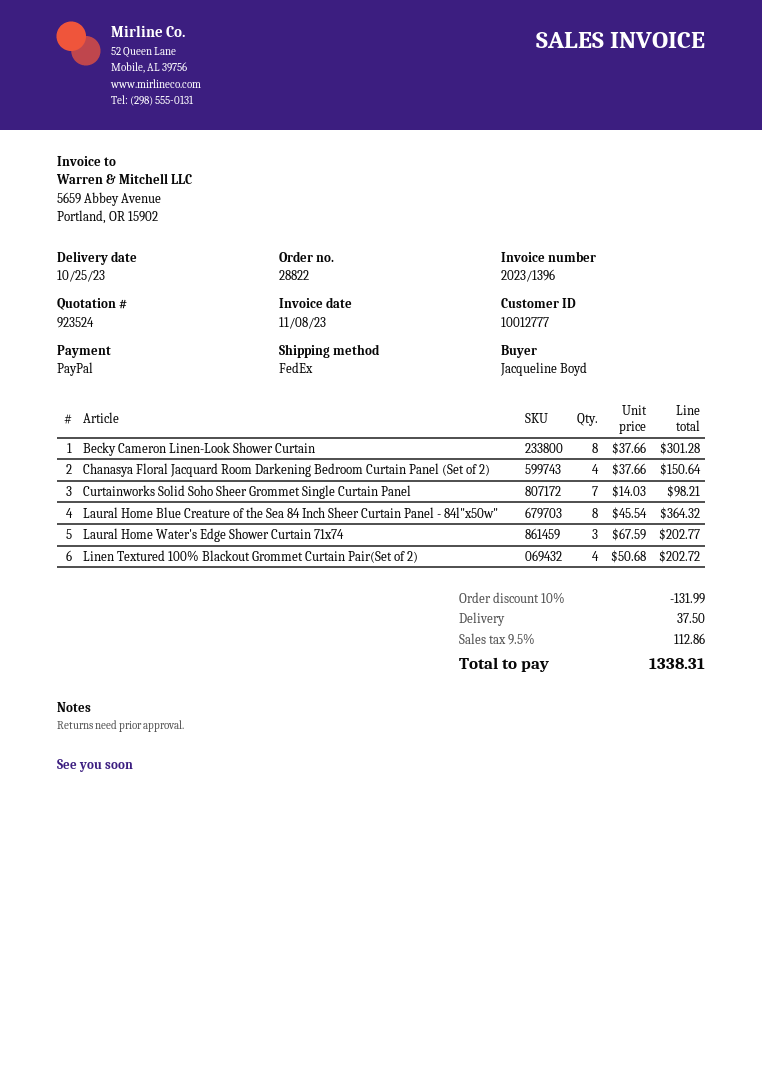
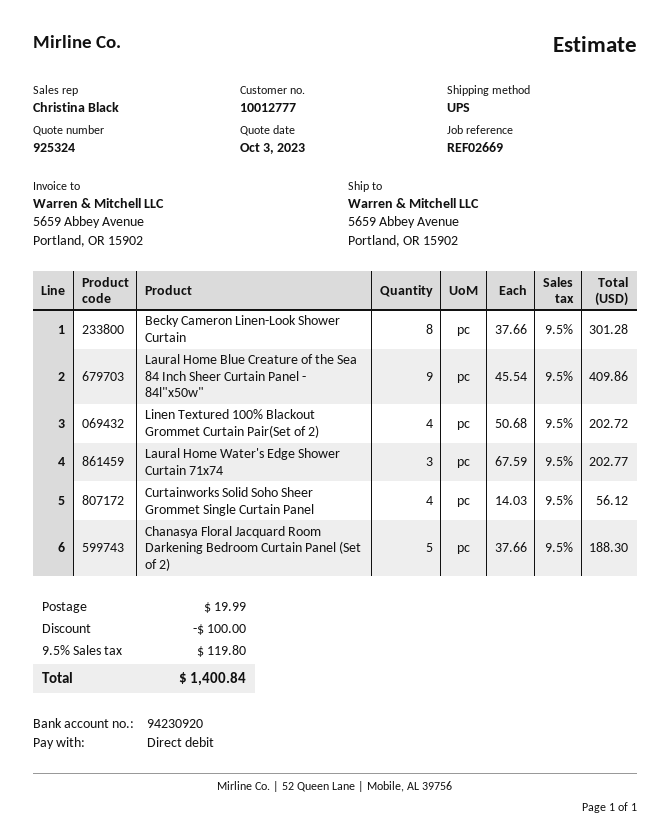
quote number: 923524 -> 925324
payment method: PayPal -> direct debit
shipping method: FedEx -> UPS
Chanasya Floral Jacquard Room Darkening Bedroom Curtain Panel (Set of 2): 4 x 37.66 = 150.64 -> 5 x 37.66 = 188.30
Curtainworks Solid Soho Sheer Grommet Single Curtain Panel: 7 x 14.03 = 98.21 -> 4 x 14.03 = 56.12
Laural Home Blue Creature of the Sea 84 Inch Sheer Curtain Panel - 84l"x50w": 8 x 45.54 = 364.32 -> 9 x 45.54 = 409.86
discount: 131.99 -> 100.00
shipping: 37.50 -> 19.99
tax: 9.5% = 112.86 -> 9.5% = 119.80
total: 1338.31 -> 1400.84

